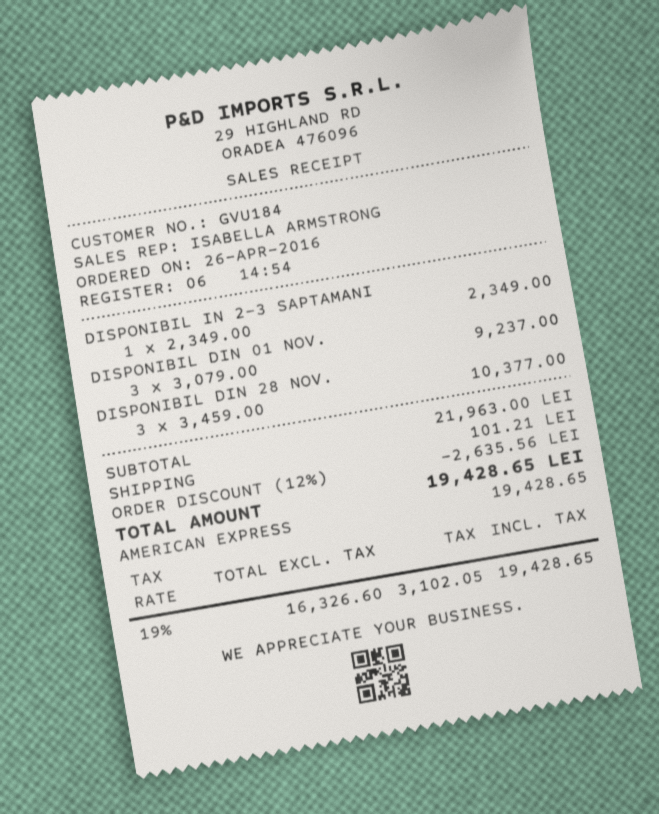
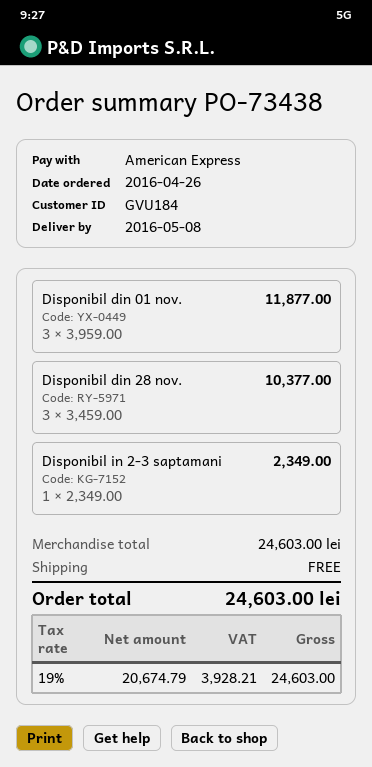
DISPONIBIL DIN 01 NOV.: 3 x 3079.00 = 9237.00 -> 3 x 3959.00 = 11877.00
subtotal: 21963.00 -> 24603.00
discount: 12% = 2635.56 -> none
shipping: 101.21 -> 0.00
net: 16326.60 -> 20674.79
tax: 19% = 3102.05 -> 19% = 3928.21
total: 19428.65 -> 24603.00

